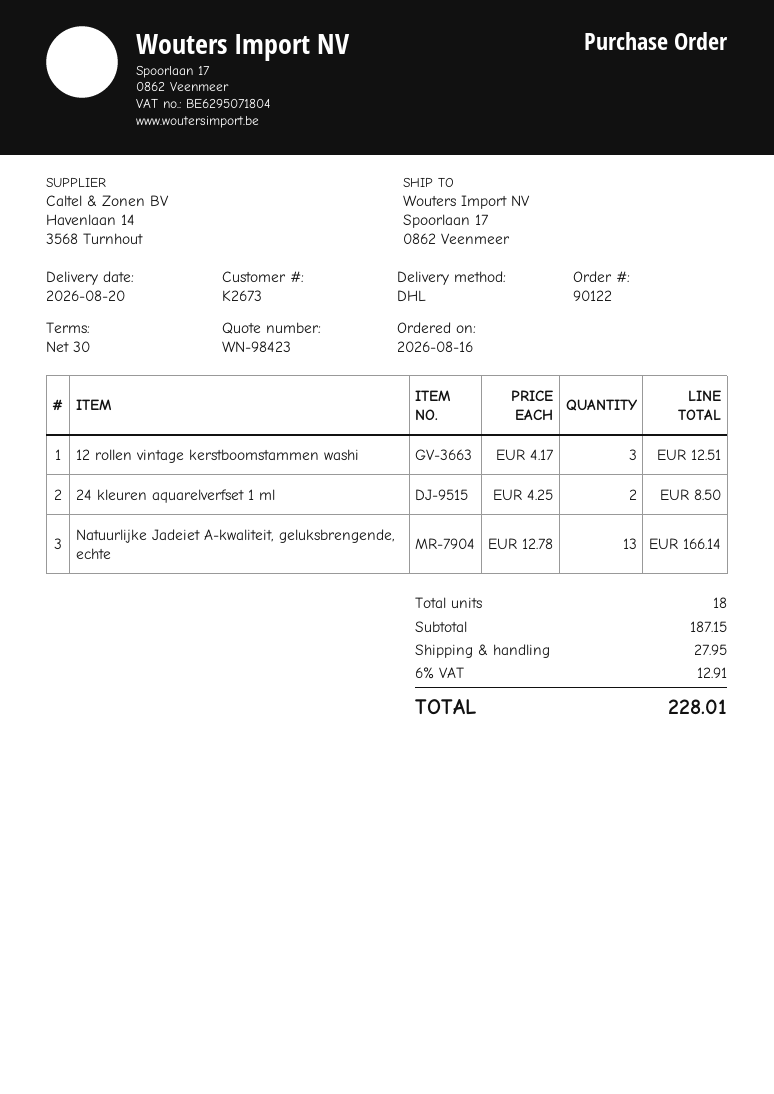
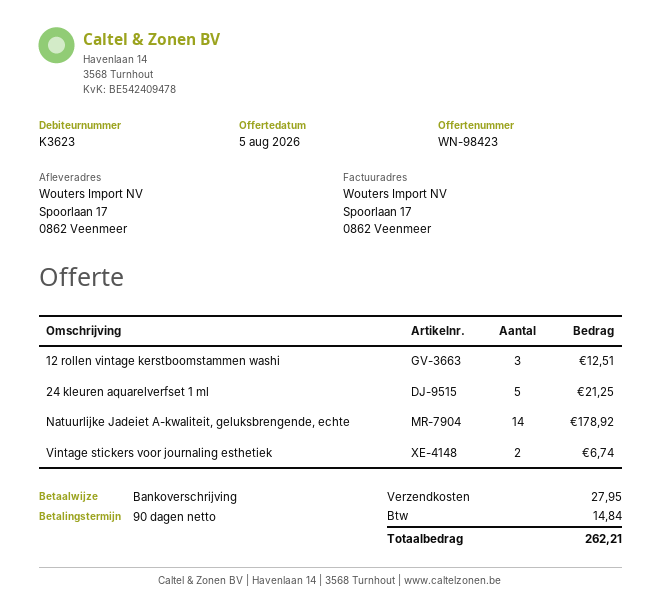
payment terms: 30 days -> 90 days
customer number: K2673 -> K3623
24 kleuren aquarelverfset 1 ml: 2 for 8.50 -> 5 for 21.25
Natuurlijke Jadeiet A-kwaliteit, geluksbrengende, echte: 13 for 166.14 -> 14 for 178.92
Vintage stickers voor journaling esthetiek: none -> 2 for 6.74
tax: 12.91 -> 14.84
total: 228.01 -> 262.21

